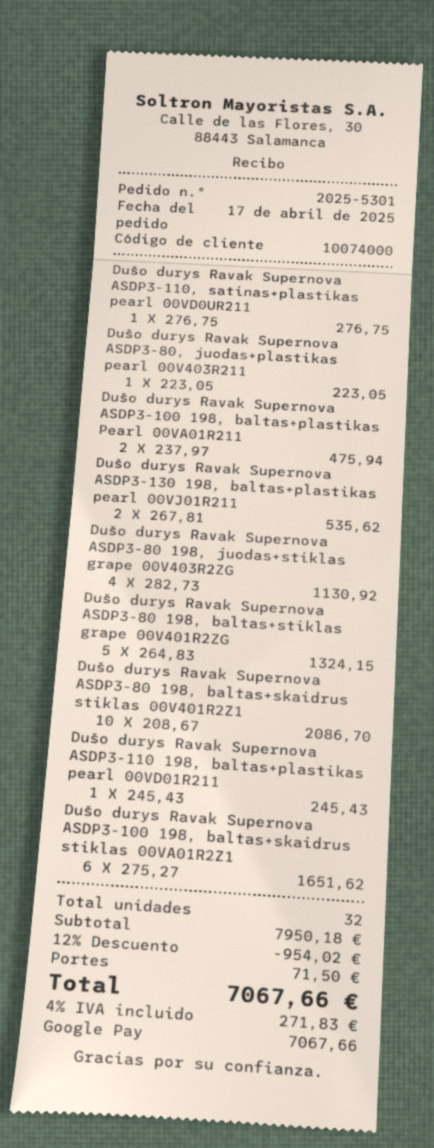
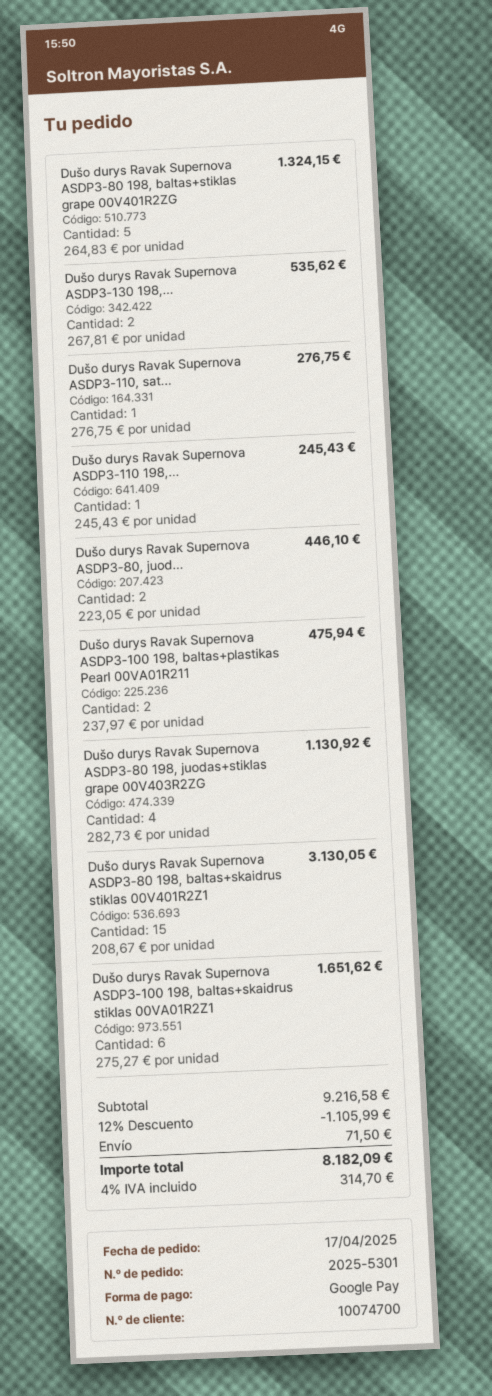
customer number: 10074000 -> 10074700
Dušo durys Ravak Supernova ASDP3-80, juodas+plastikas pearl 00V403R211: 1 x 223.05 = 223.05 -> 2 x 223.05 = 446.10
Dušo durys Ravak Supernova ASDP3-80 198, baltas+skaidrus stiklas 00V401R2Z1: 10 x 208.67 = 2086.70 -> 15 x 208.67 = 3130.05
subtotal: 7950.18 -> 9216.58
discount: 12% = 954.02 -> 12% = 1105.99
tax: 4% = 271.83 -> 4% = 314.70
total: 7067.66 -> 8182.09

